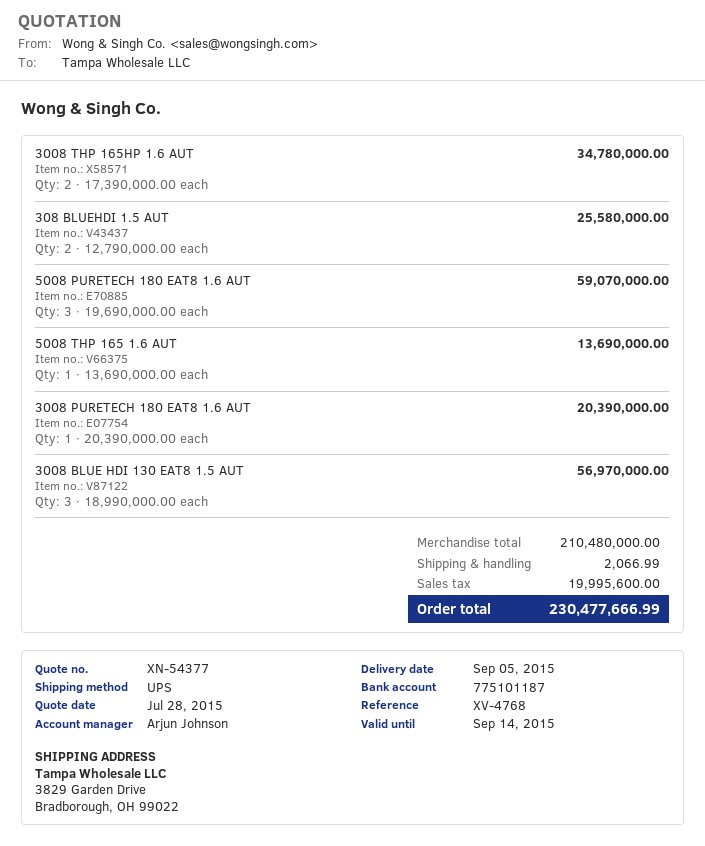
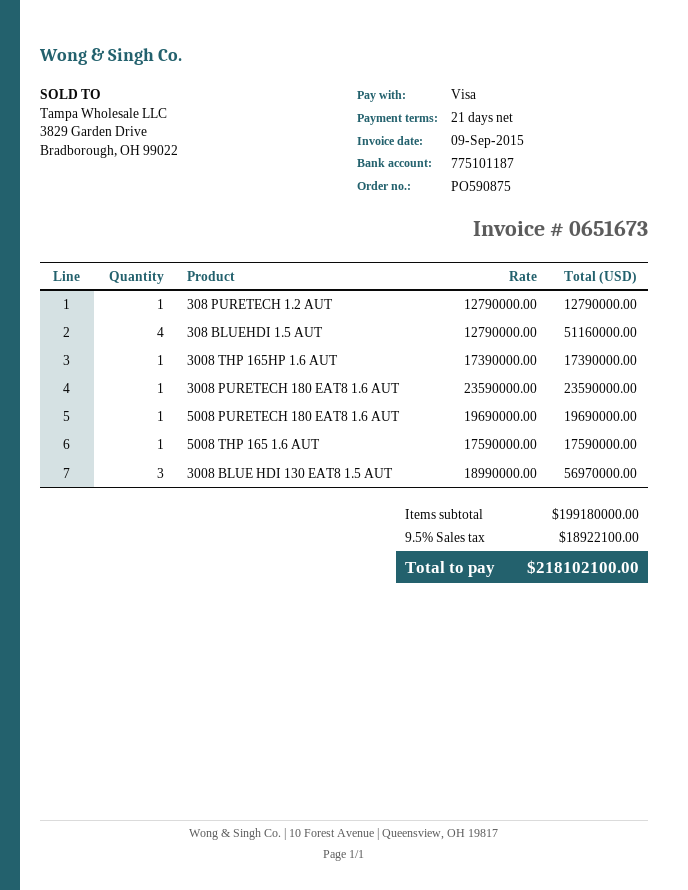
3008 THP 165HP 1.6 AUT: 2 x 17390000.00 = 34780000.00 -> 1 x 17390000.00 = 17390000.00
308 BLUEHDI 1.5 AUT: 2 x 12790000.00 = 25580000.00 -> 4 x 12790000.00 = 51160000.00
5008 PURETECH 180 EAT8 1.6 AUT: 3 x 19690000.00 = 59070000.00 -> 1 x 19690000.00 = 19690000.00
5008 THP 165 1.6 AUT: 1 x 13690000.00 = 13690000.00 -> 1 x 17590000.00 = 17590000.00
3008 PURETECH 180 EAT8 1.6 AUT: 1 x 20390000.00 = 20390000.00 -> 1 x 23590000.00 = 23590000.00
308 PURETECH 1.2 AUT: none -> 1 x 12790000.00 = 12790000.00
subtotal: 210480000.00 -> 199180000.00
shipping: 2066.99 -> none
tax: 19995600.00 -> 18922100.00
total: 230477666.99 -> 218102100.00

